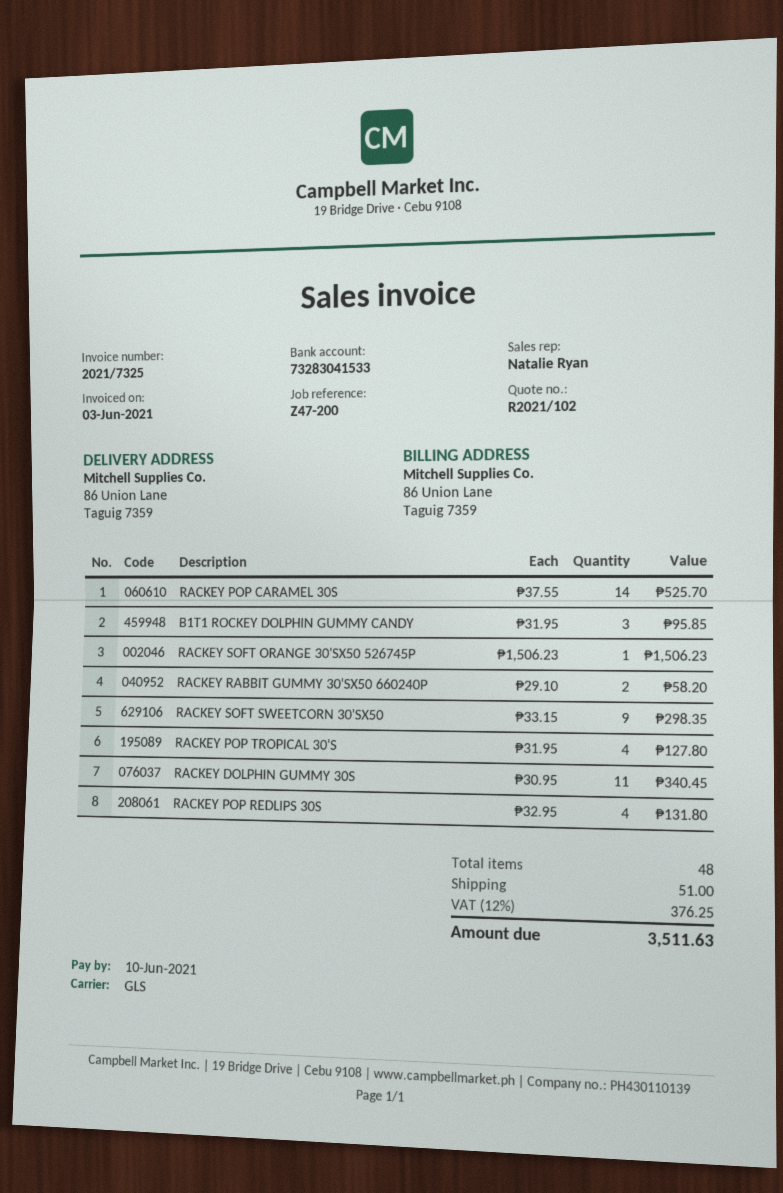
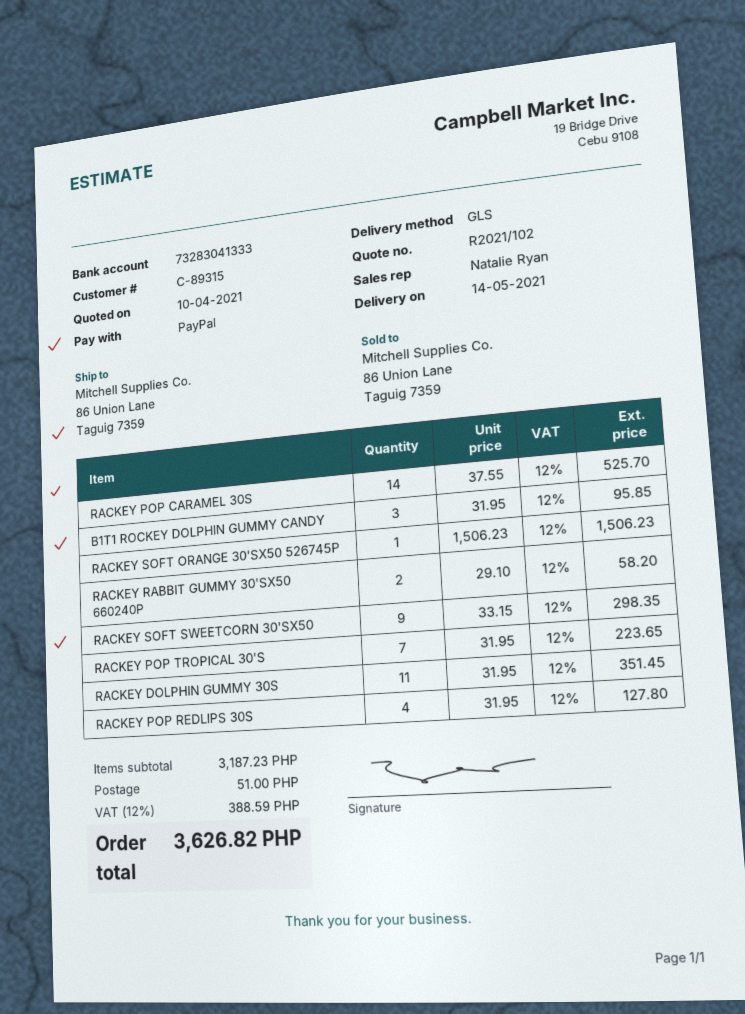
bank account: 73283041533 -> 73283041333
RACKEY POP TROPICAL 30'S: 4 x 31.95 = 127.80 -> 7 x 31.95 = 223.65
RACKEY DOLPHIN GUMMY 30S: 11 x 30.95 = 340.45 -> 11 x 31.95 = 351.45
RACKEY POP REDLIPS 30S: 4 x 32.95 = 131.80 -> 4 x 31.95 = 127.80
tax: 12% = 376.25 -> 12% = 388.59
total: 3511.63 -> 3626.82

